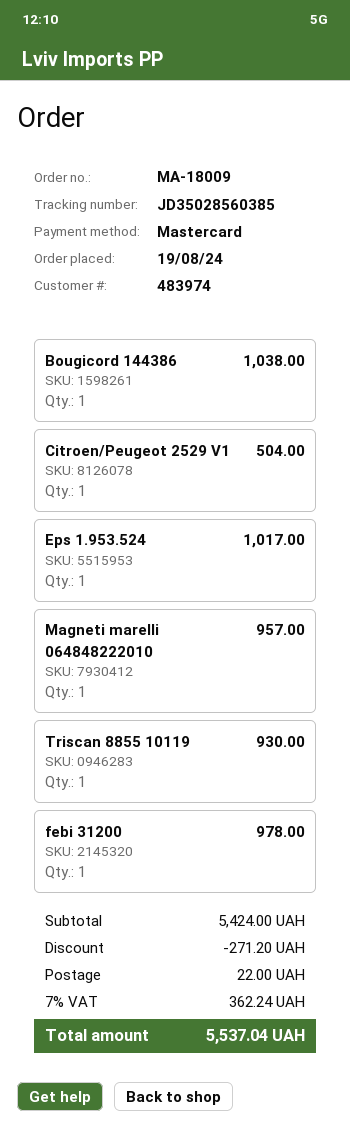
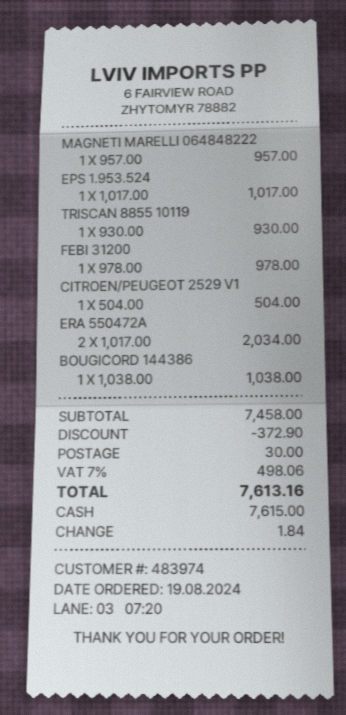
payment method: Mastercard -> cash
ERA 550472A: none -> 2 for 2034.00
subtotal: 5424.00 -> 7458.00
discount: 271.20 -> 372.90
shipping: 22.00 -> 30.00
tax: 7% = 362.24 -> 7% = 498.06
total: 5537.04 -> 7613.16

